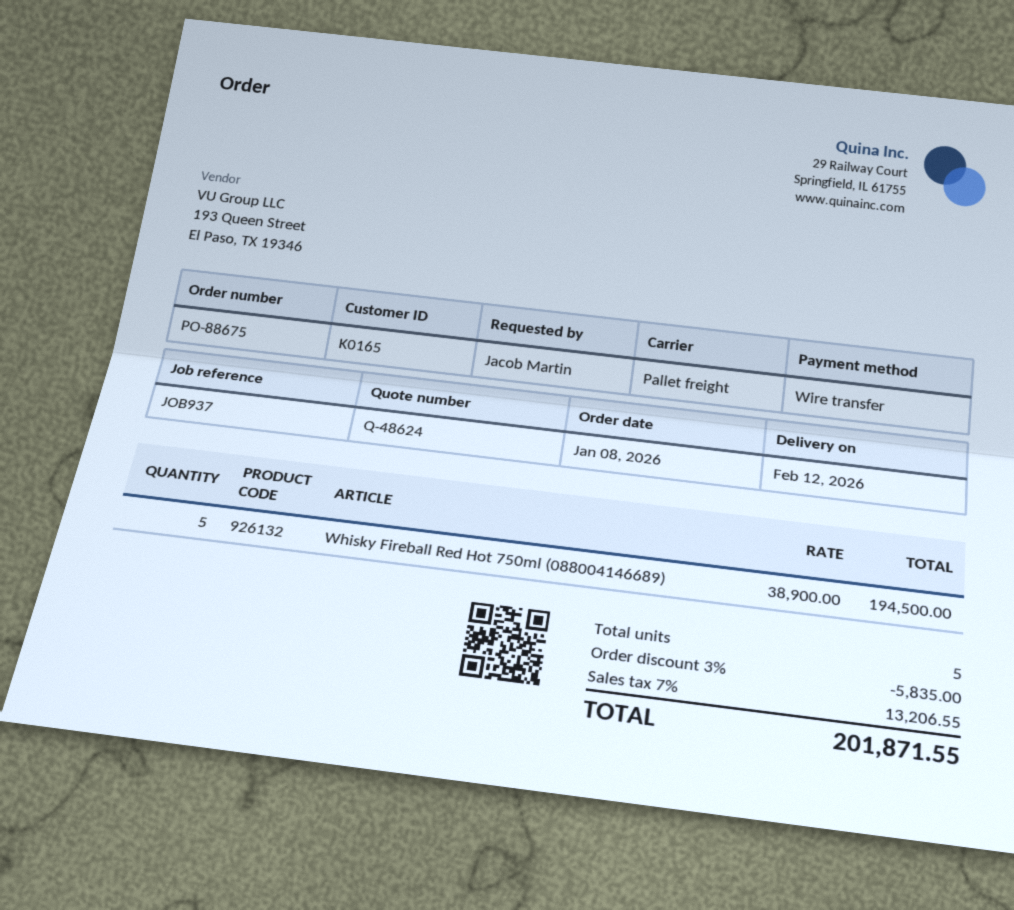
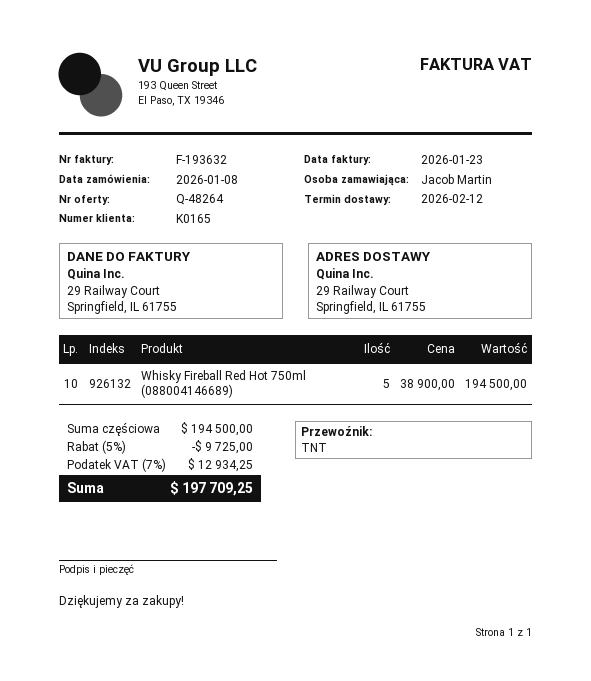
quote number: Q-48624 -> Q-48264
shipping method: pallet freight -> TNT
discount: 3% = 5835.00 -> 5% = 9725.00
tax: 7% = 13206.55 -> 7% = 12934.25
total: 201871.55 -> 197709.25

